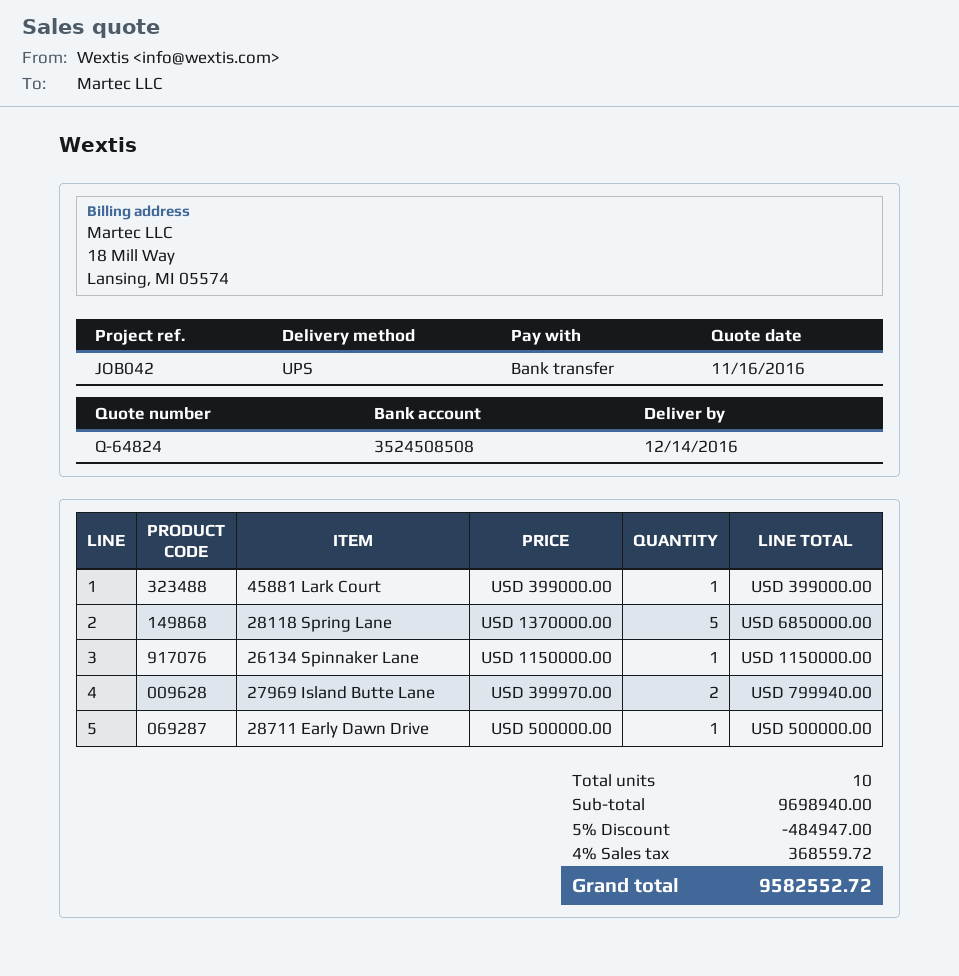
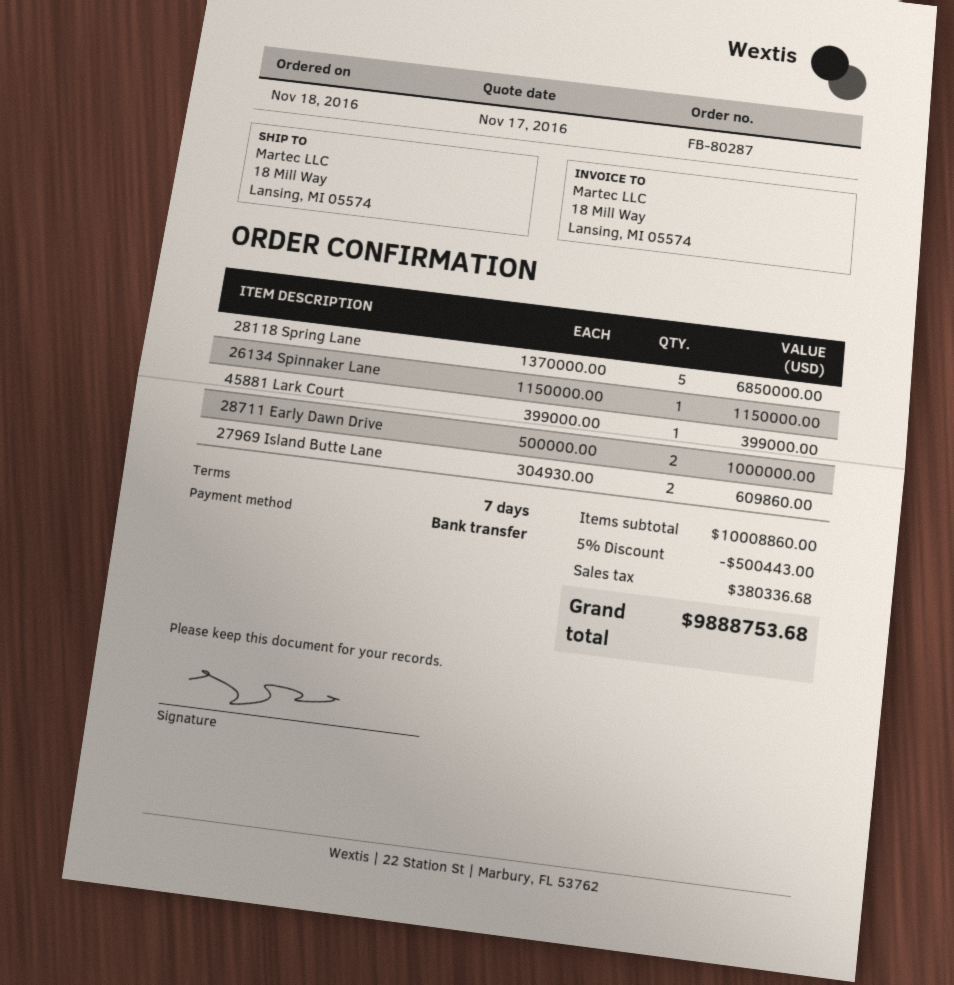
quote date: 2016-11-16 -> 2016-11-17
27969 Island Butte Lane: 2 x 399970.00 = 799940.00 -> 2 x 304930.00 = 609860.00
28711 Early Dawn Drive: 1 x 500000.00 = 500000.00 -> 2 x 500000.00 = 1000000.00
subtotal: 9698940.00 -> 10008860.00
discount: 5% = 484947.00 -> 5% = 500443.00
tax: 368559.72 -> 380336.68
total: 9582552.72 -> 9888753.68

